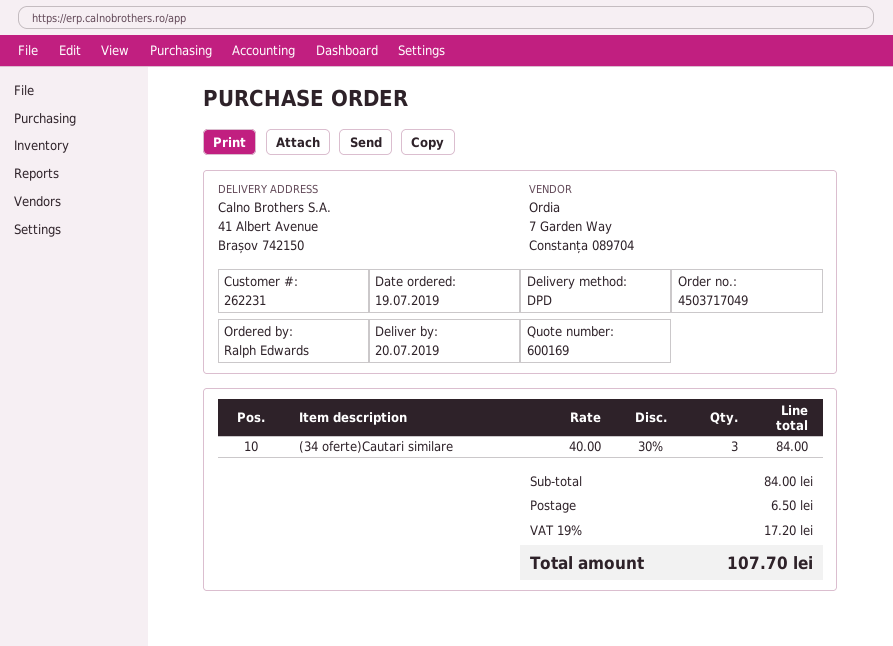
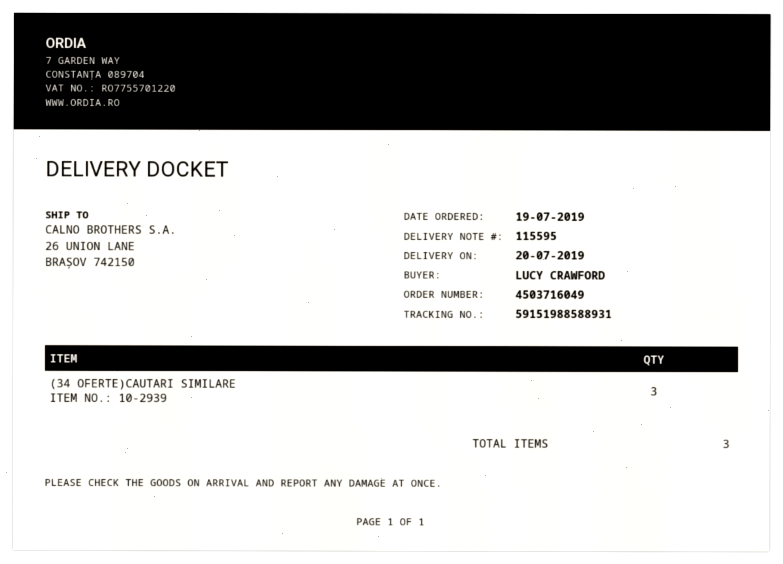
order number: 4503717049 -> 4503716049
ordered by: Ralph Edwards -> LUCY CRAWFORD
ship to: 41 Albert Avenue, Brașov 742150 -> 26 UNION LANE, BRAȘOV 742150

